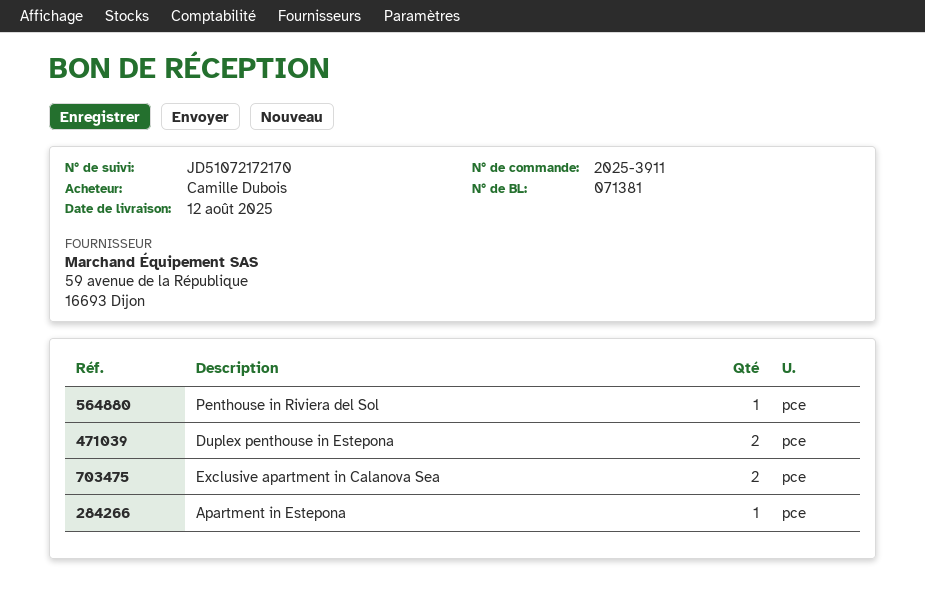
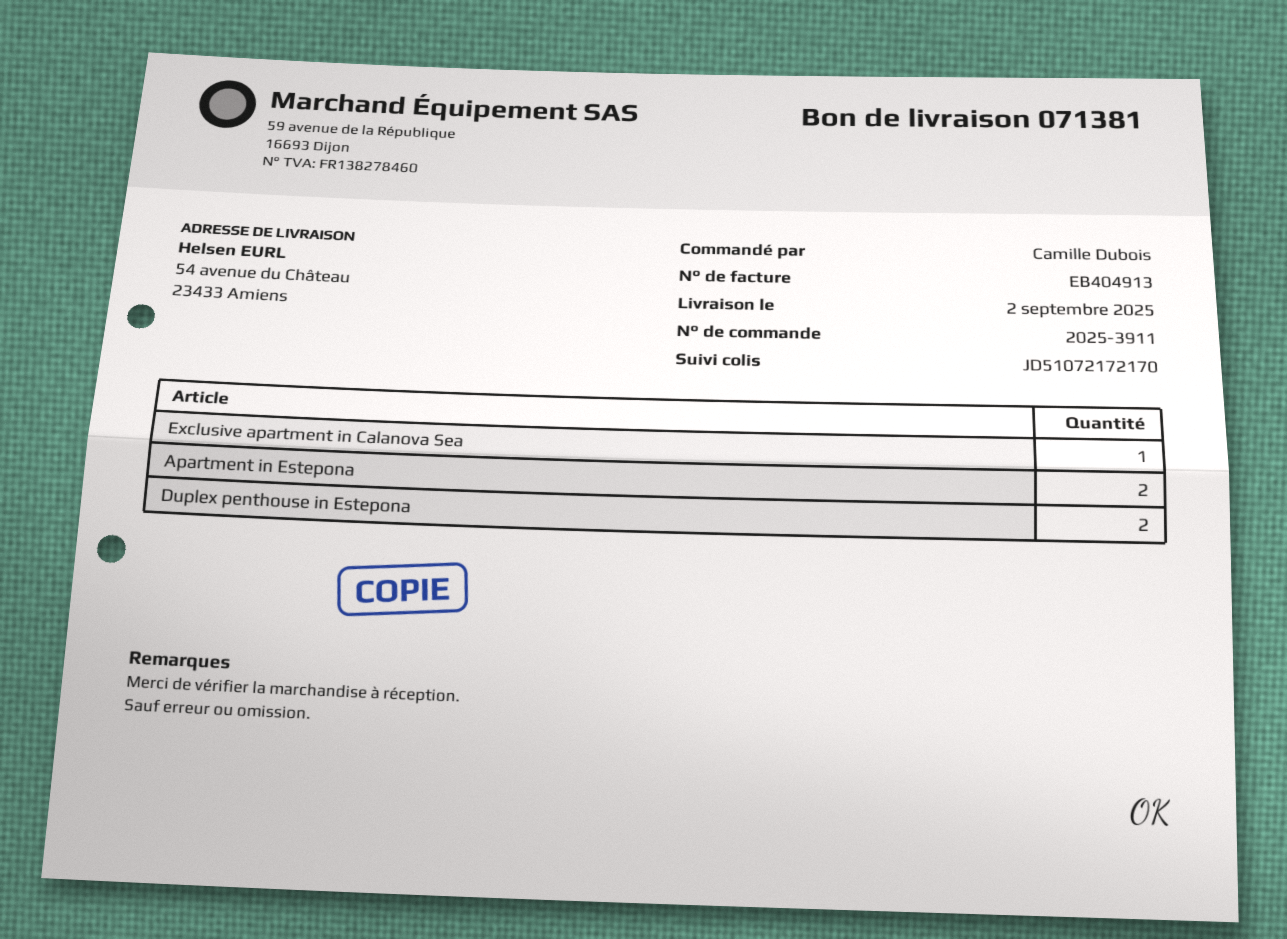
delivery date: 2025-08-12 -> 2025-09-02
Penthouse in Riviera del Sol: 1 -> none
Exclusive apartment in Calanova Sea: 2 -> 1
Apartment in Estepona: 1 -> 2

